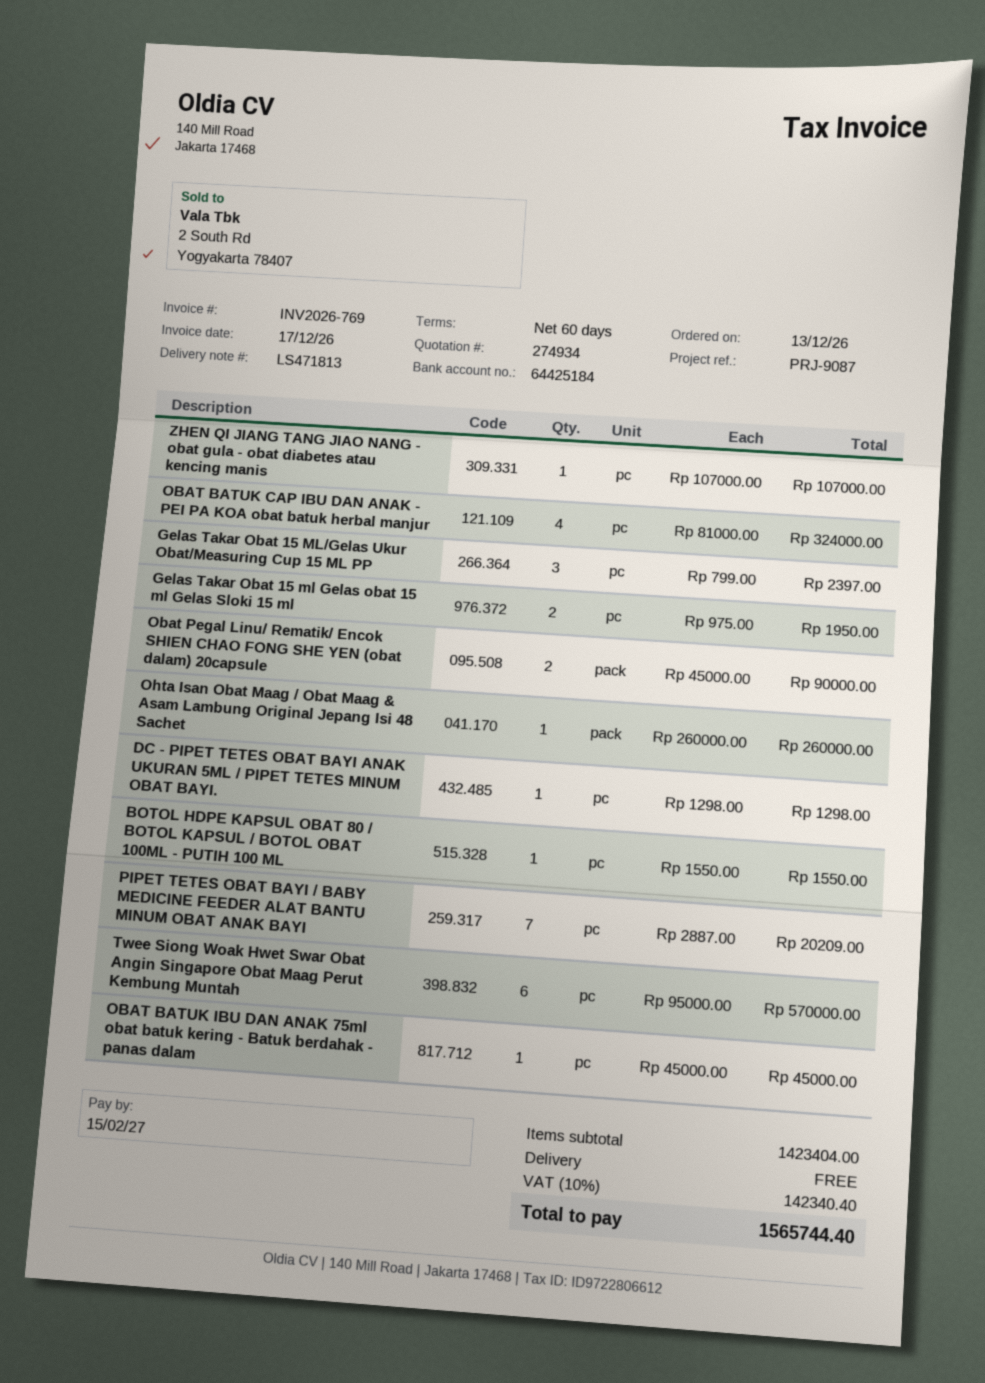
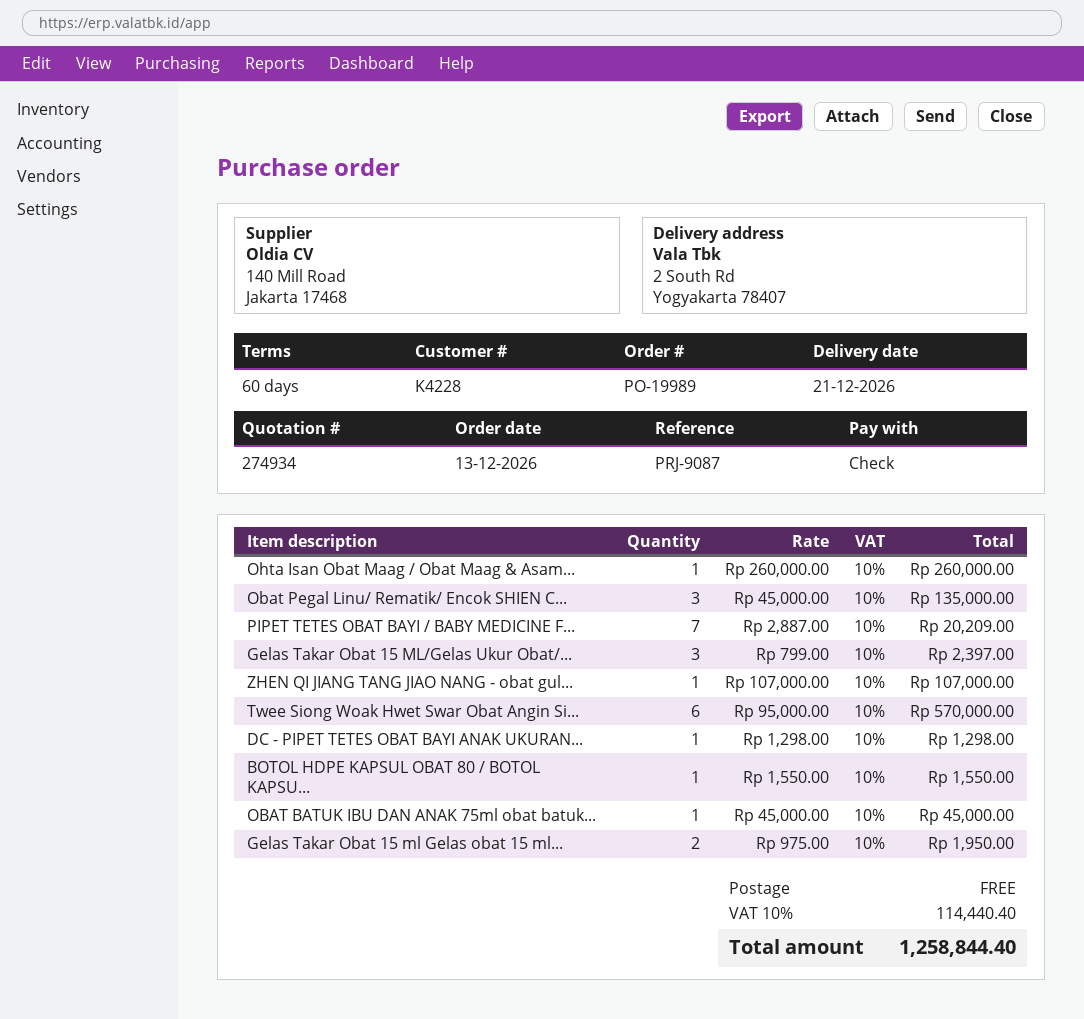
OBAT BATUK CAP IBU DAN ANAK - PEI PA KOA obat batuk herbal manjur: 4 x 81000.00 = 324000.00 -> none
Obat Pegal Linu/ Rematik/ Encok SHIEN CHAO FONG SHE YEN (obat dalam) 20capsule: 2 x 45000.00 = 90000.00 -> 3 x 45000.00 = 135000.00
tax: 10% = 142340.40 -> 10% = 114440.40
total: 1565744.40 -> 1258844.40

